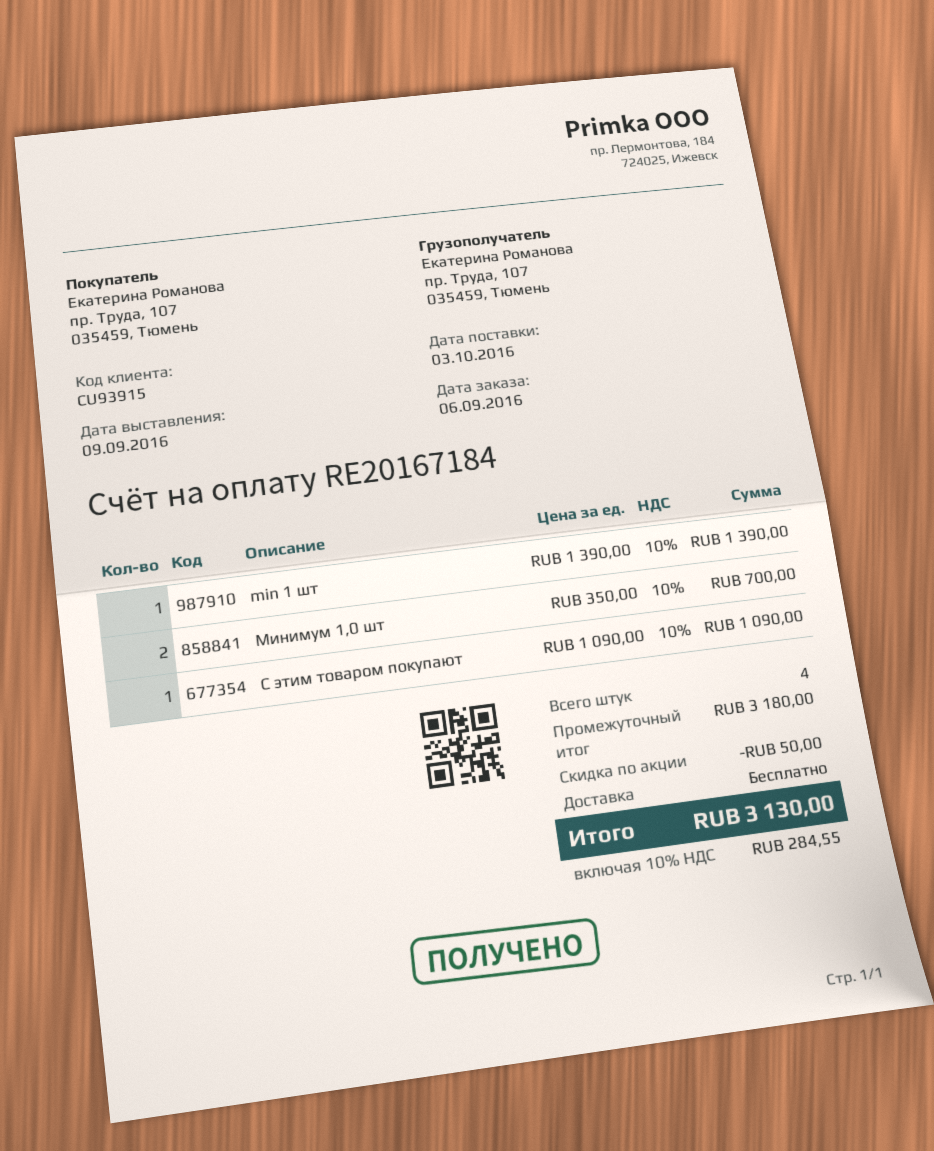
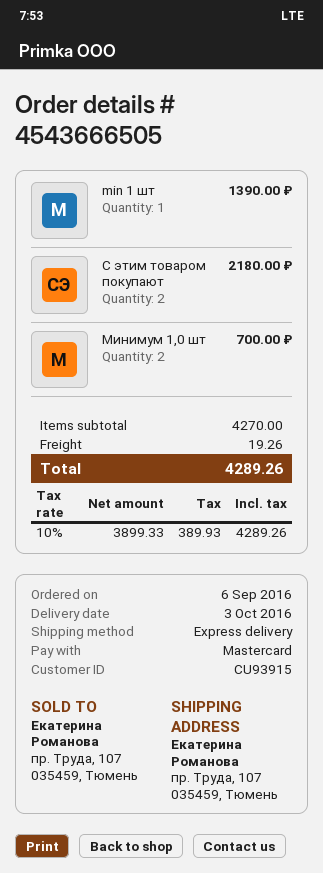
С этим товаром покупают: 1 for 1090.00 -> 2 for 2180.00
subtotal: 3180.00 -> 4270.00
discount: 50.00 -> none
shipping: 0.00 -> 19.26
tax: 10% = 284.55 -> 10% = 389.93
total: 3130.00 -> 4289.26

